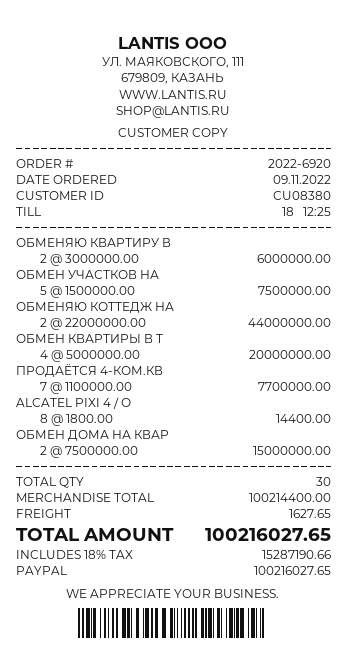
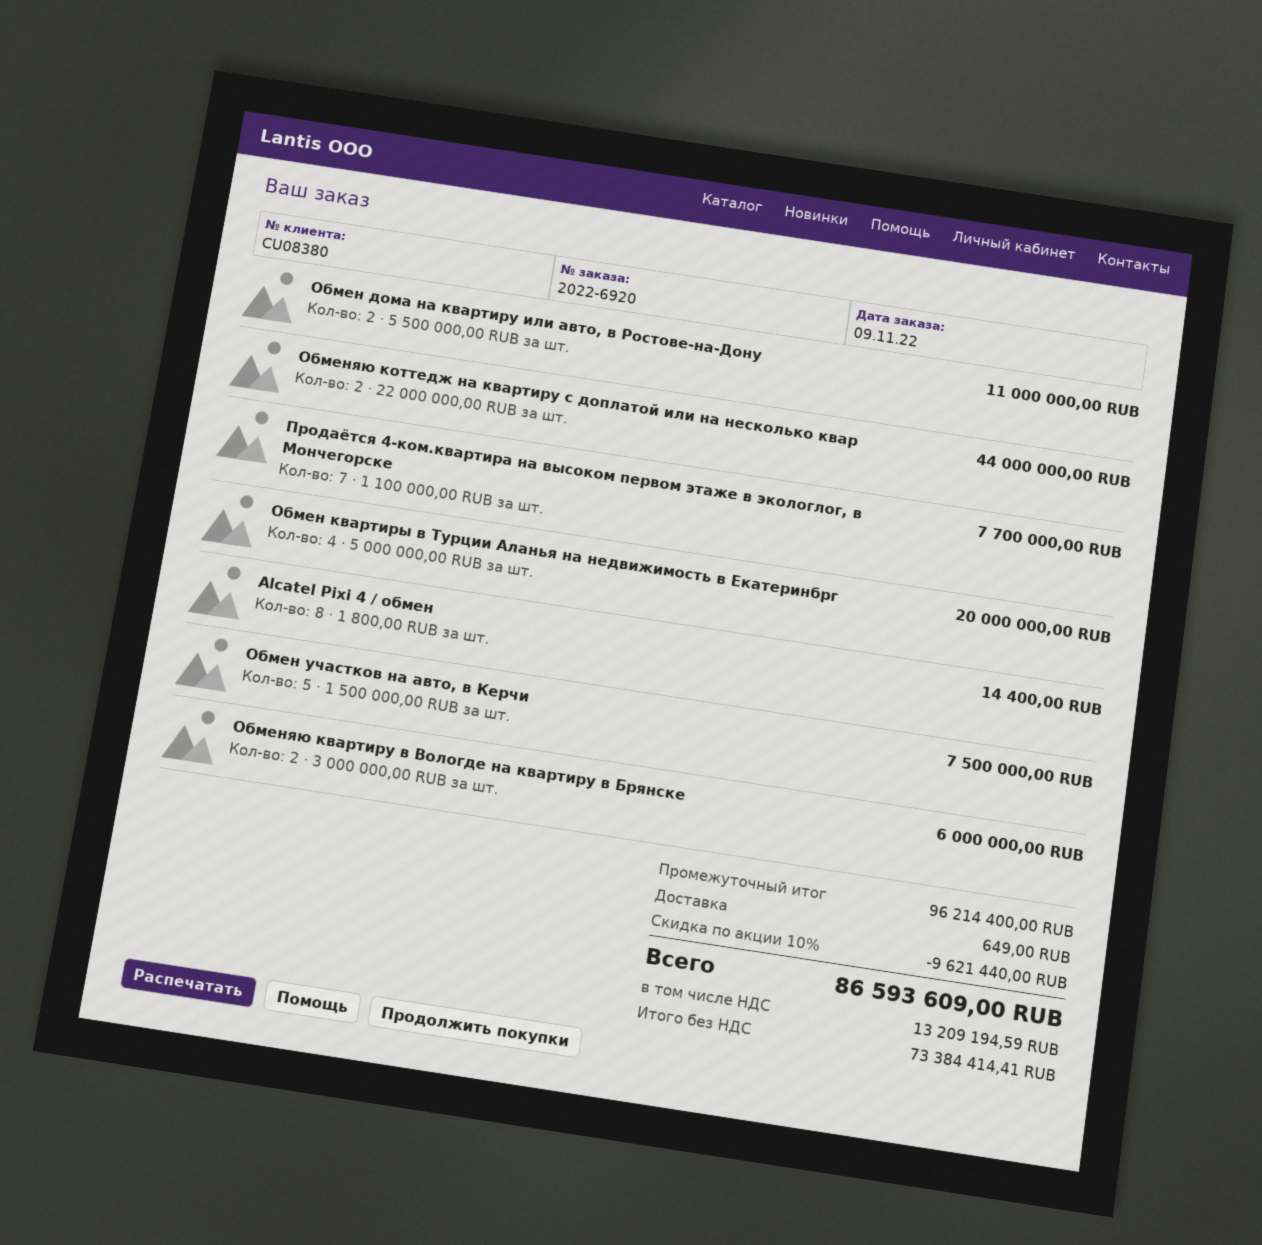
ОБМЕН ДОМА НА КВАР: 2 x 7500000.00 = 15000000.00 -> 2 x 5500000.00 = 11000000.00
subtotal: 100214400.00 -> 96214400.00
discount: none -> 10% = 9621440.00
shipping: 1627.65 -> 649.00
tax: 15287190.66 -> 13209194.59
total: 100216027.65 -> 86593609.00

